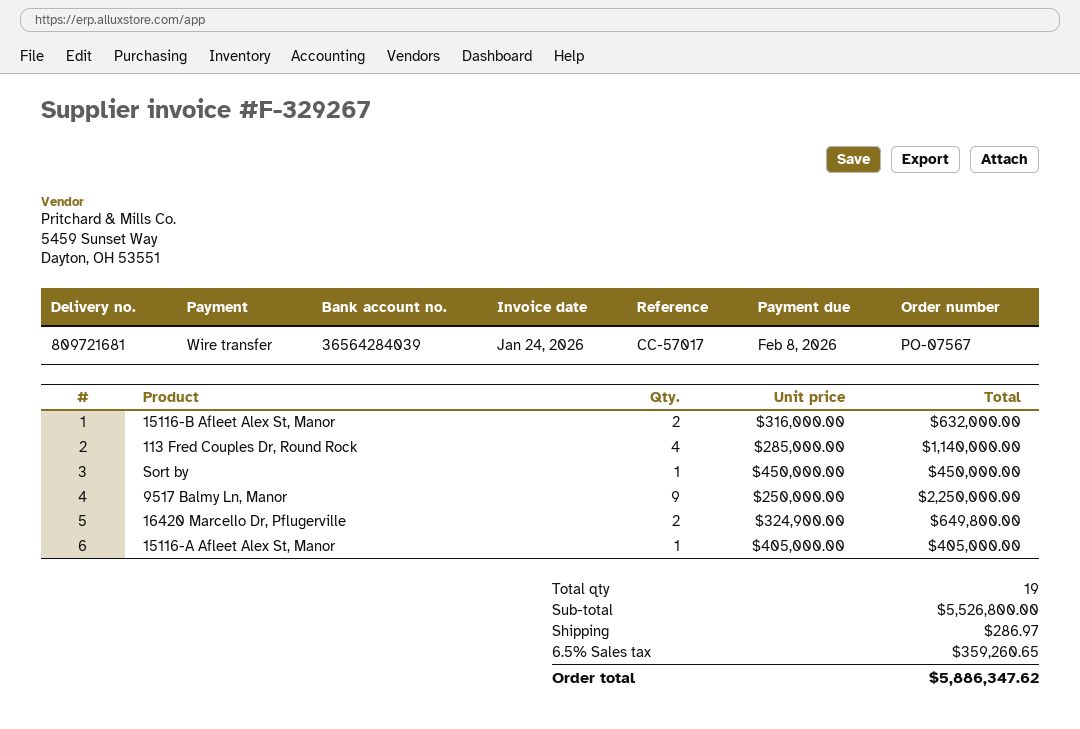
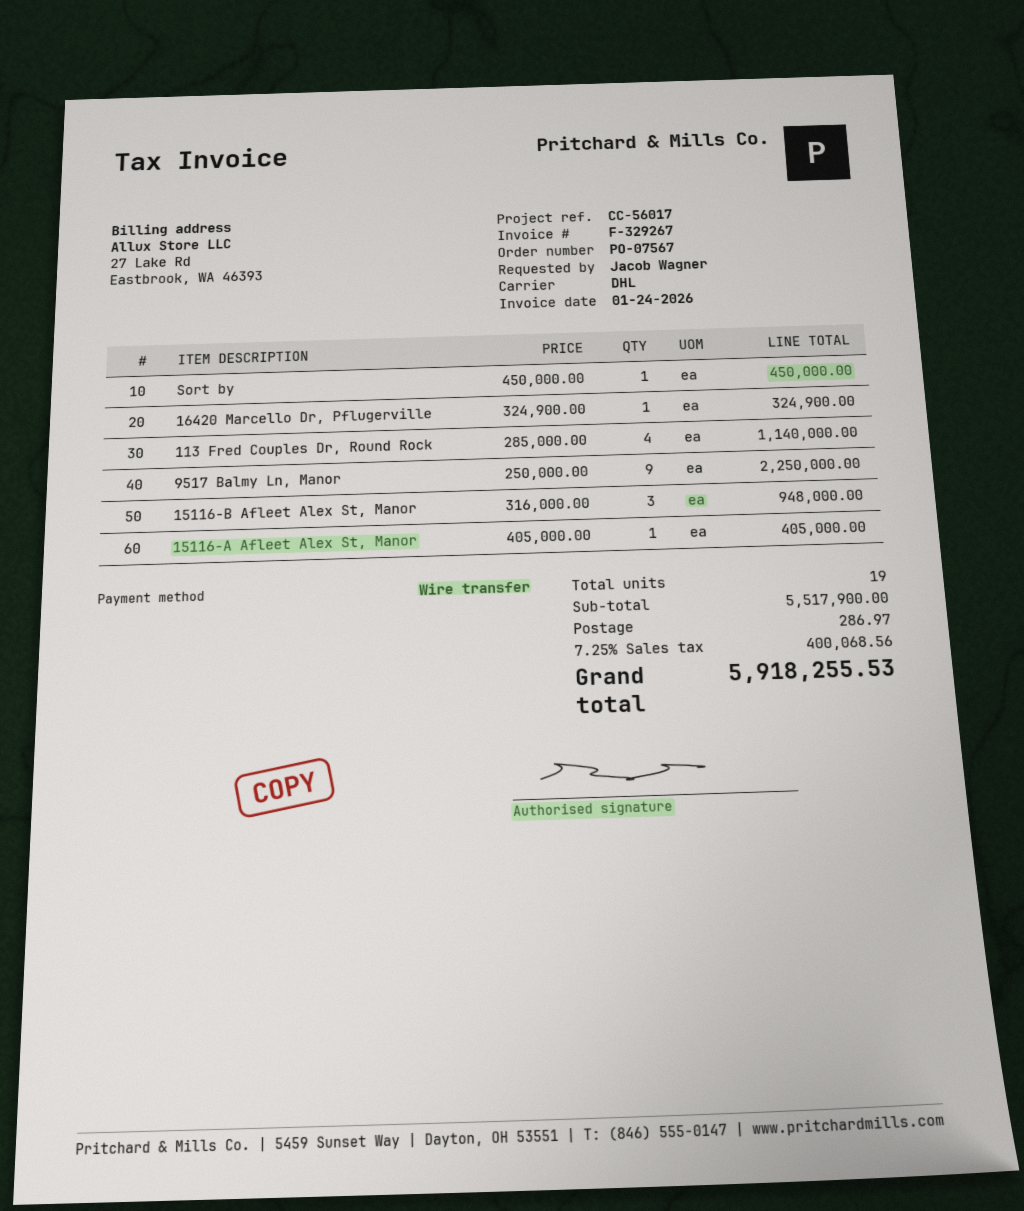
reference: CC-57017 -> CC-56017
15116-B Afleet Alex St, Manor: 2 x 316000.00 = 632000.00 -> 3 x 316000.00 = 948000.00
16420 Marcello Dr, Pflugerville: 2 x 324900.00 = 649800.00 -> 1 x 324900.00 = 324900.00
subtotal: 5526800.00 -> 5517900.00
tax: 6.5% = 359260.65 -> 7.25% = 400068.56
total: 5886347.62 -> 5918255.53

